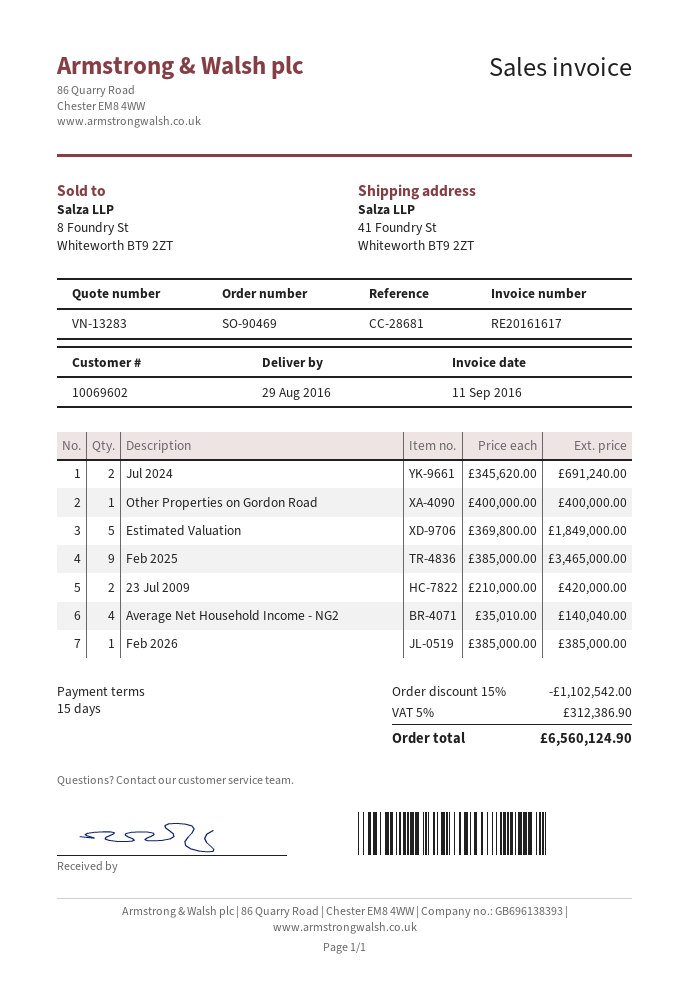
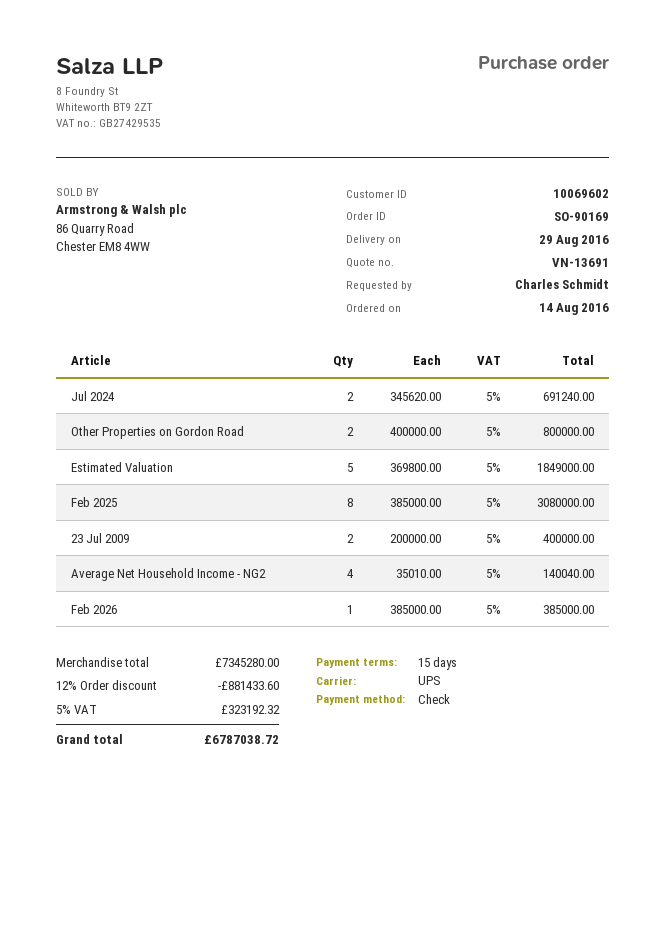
quote number: VN-13283 -> VN-13691
order number: SO-90469 -> SO-90169
Other Properties on Gordon Road: 1 x 400000.00 = 400000.00 -> 2 x 400000.00 = 800000.00
Feb 2025: 9 x 385000.00 = 3465000.00 -> 8 x 385000.00 = 3080000.00
23 Jul 2009: 2 x 210000.00 = 420000.00 -> 2 x 200000.00 = 400000.00
discount: 15% = 1102542.00 -> 12% = 881433.60
tax: 5% = 312386.90 -> 5% = 323192.32
total: 6560124.90 -> 6787038.72

